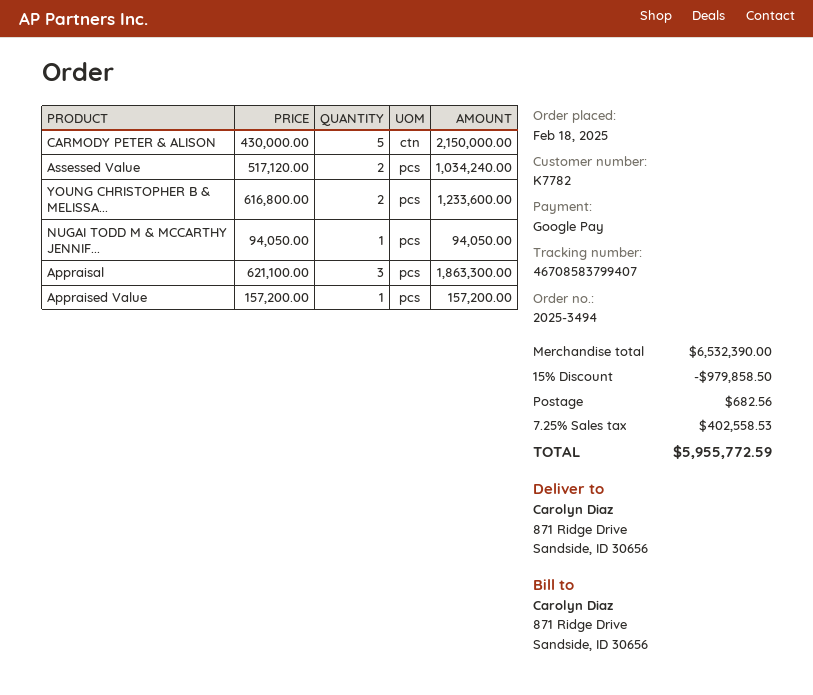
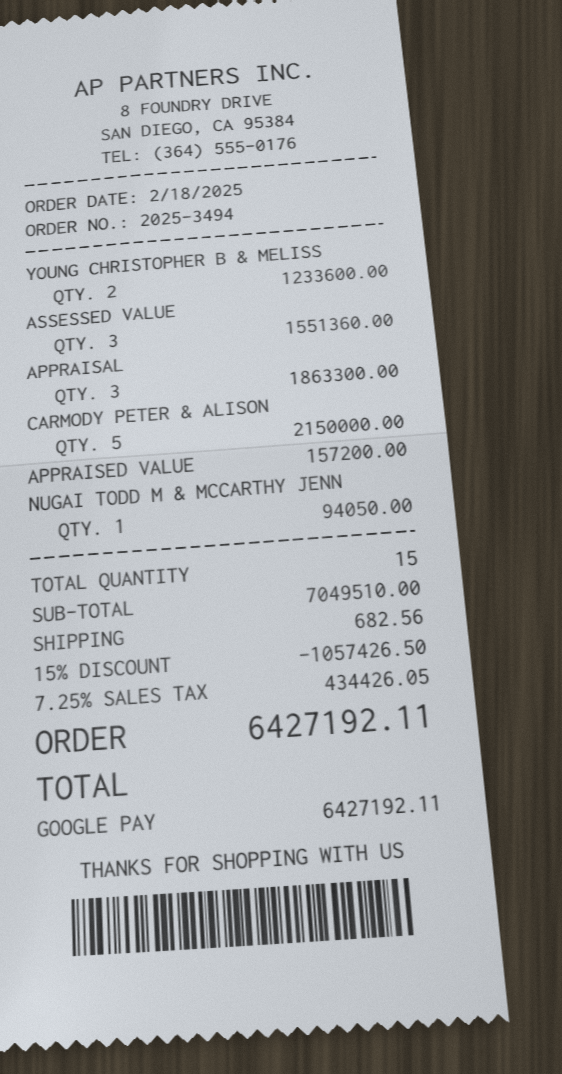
Assessed Value: 2 for 1034240.00 -> 3 for 1551360.00
subtotal: 6532390.00 -> 7049510.00
discount: 15% = 979858.50 -> 15% = 1057426.50
tax: 7.25% = 402558.53 -> 7.25% = 434426.05
total: 5955772.59 -> 6427192.11

